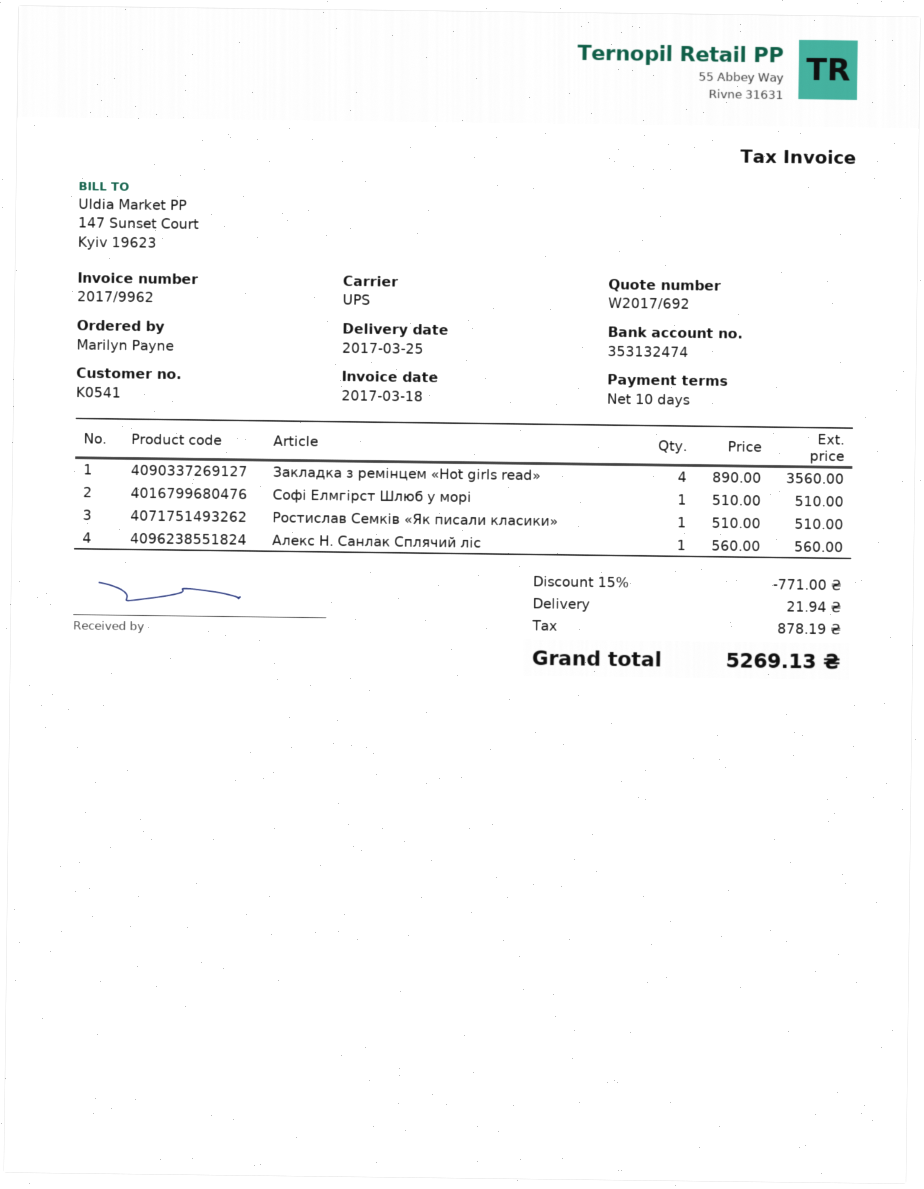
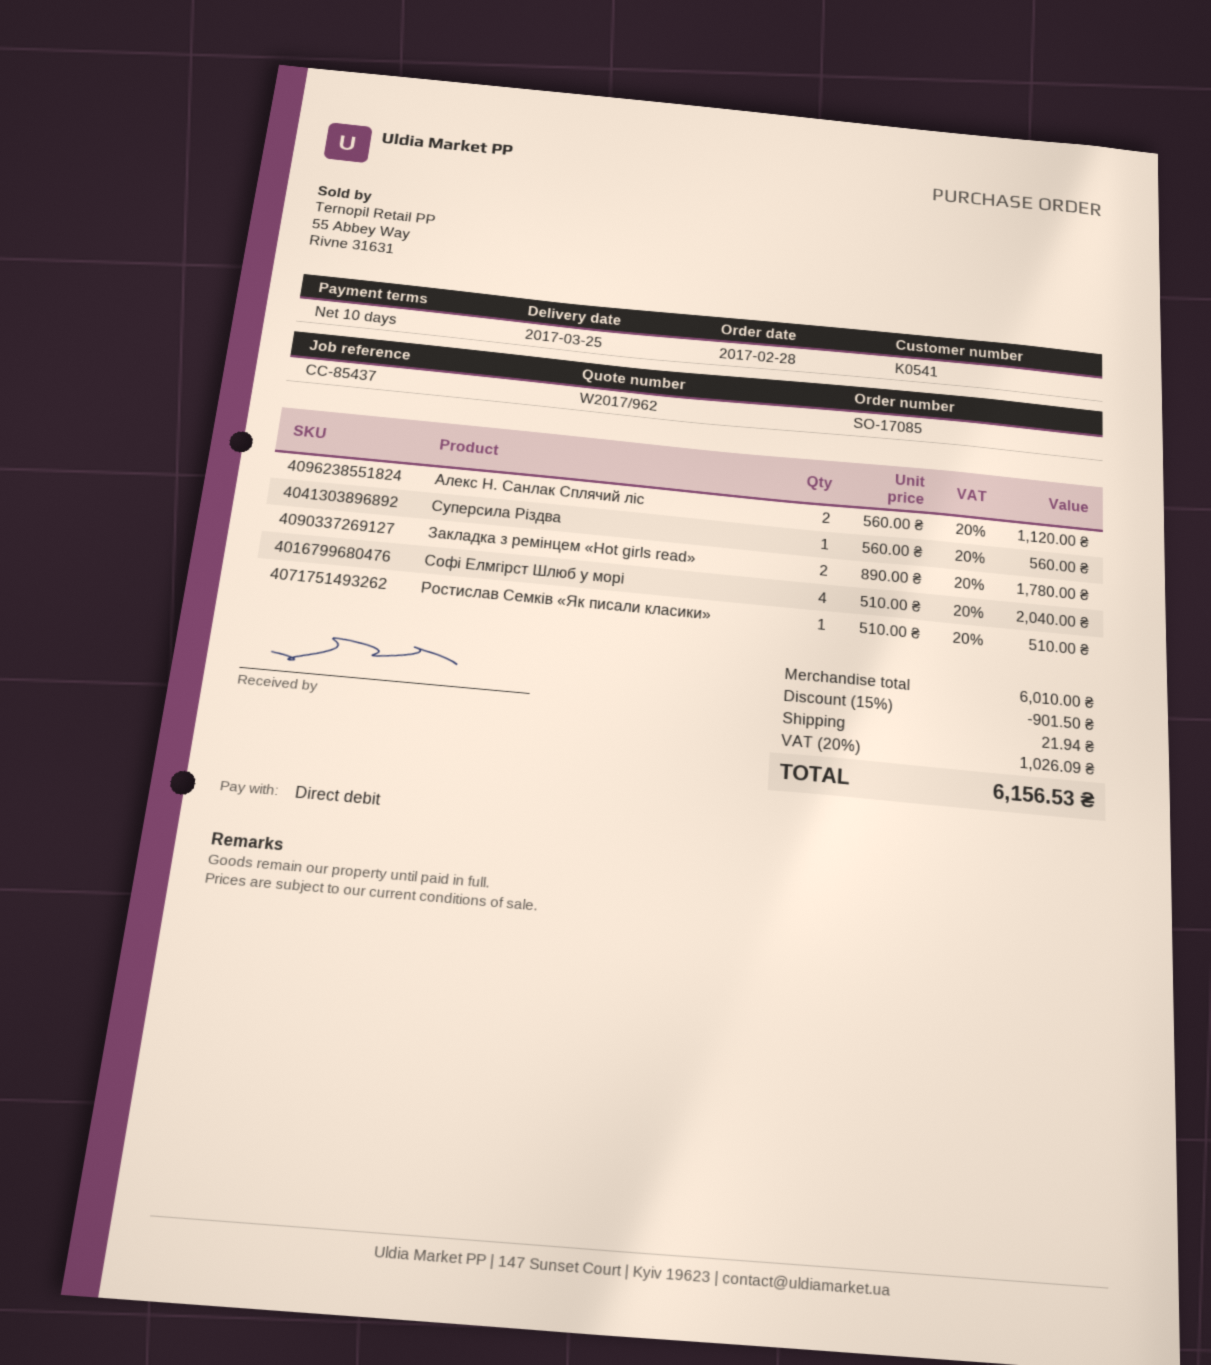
quote number: W2017/692 -> W2017/962
Закладка з ремінцем «Hot girls read»: 4 x 890.00 = 3560.00 -> 2 x 890.00 = 1780.00
Софі Елмгірст Шлюб у морі: 1 x 510.00 = 510.00 -> 4 x 510.00 = 2040.00
Алекс Н. Санлак Сплячий ліс: 1 x 560.00 = 560.00 -> 2 x 560.00 = 1120.00
Суперсила Різдва: none -> 1 x 560.00 = 560.00
discount: 15% = 771.00 -> 15% = 901.50
tax: 878.19 -> 1026.09
total: 5269.13 -> 6156.53

